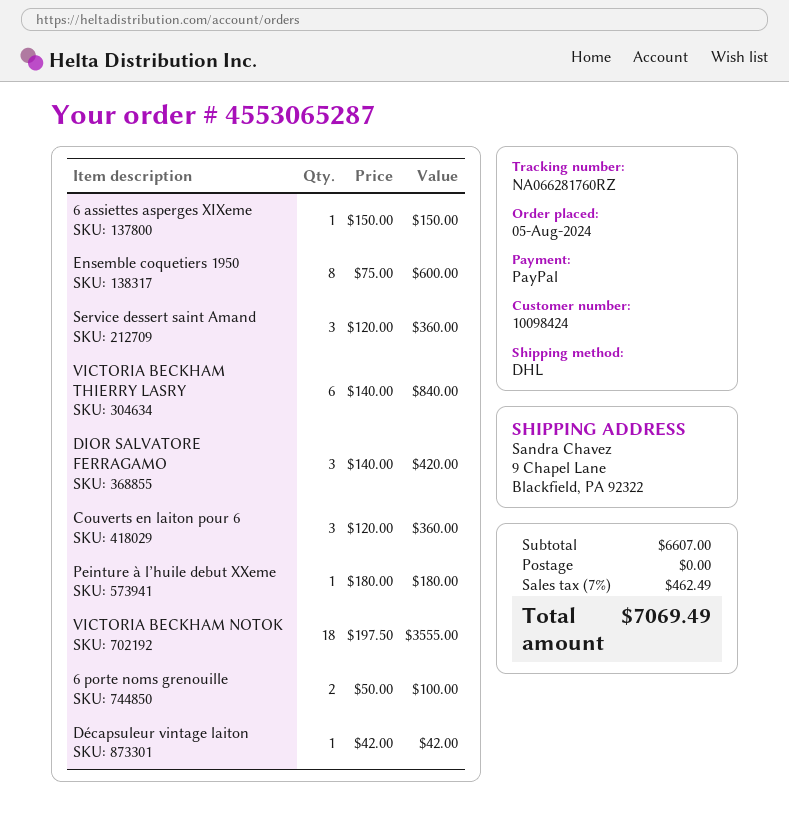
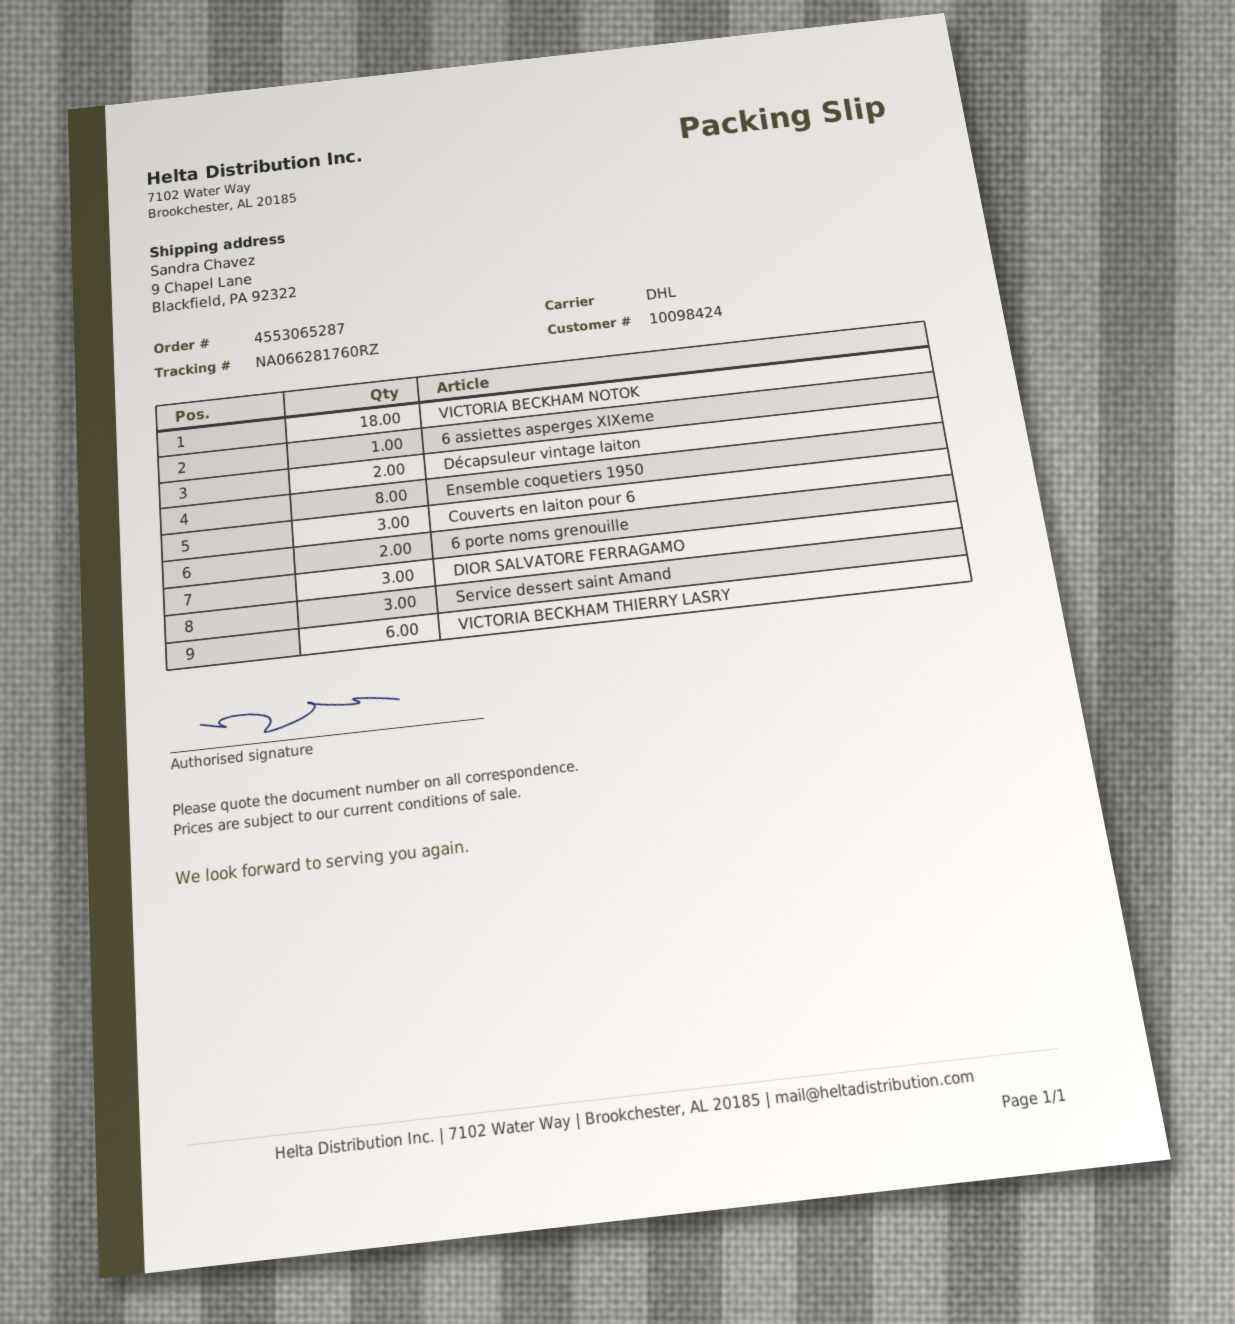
Peinture à l’huile debut XXeme: 1 -> none
Décapsuleur vintage laiton: 1 -> 2

